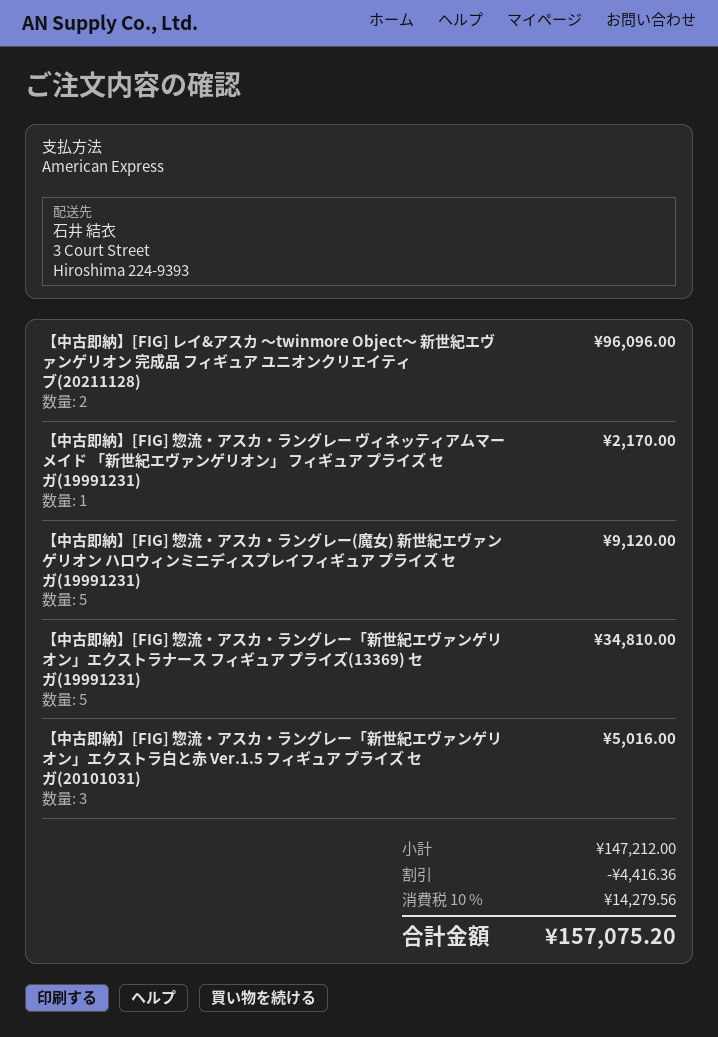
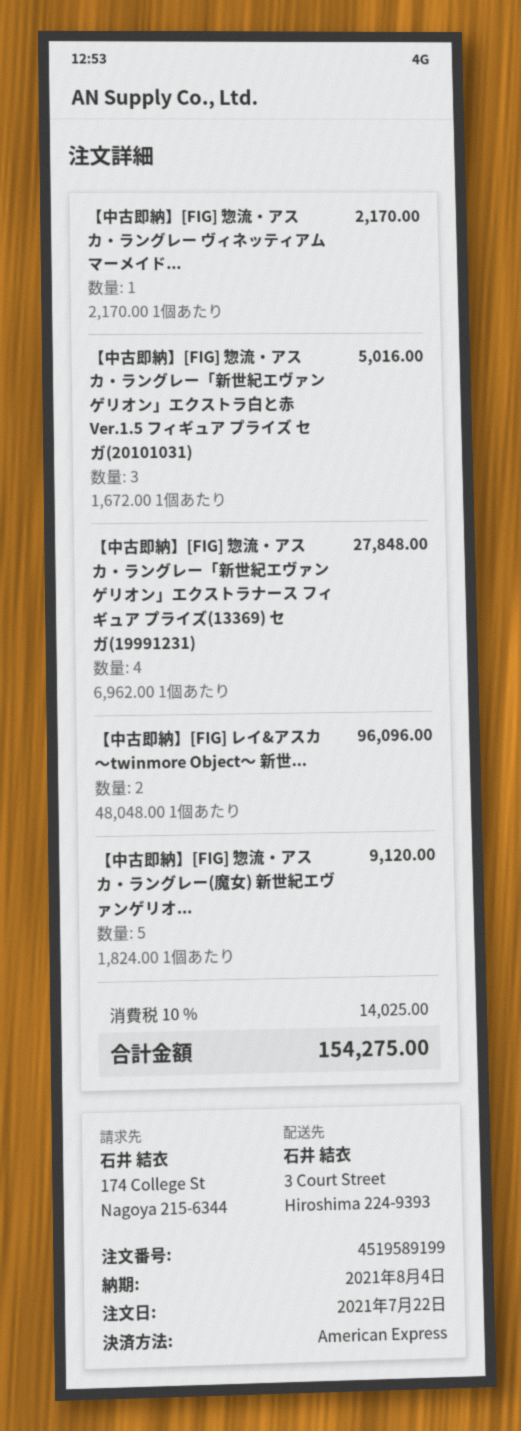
【中古即納】[FIG] 惣流・アスカ・ラングレー「新世紀エヴァンゲリオン」エクストラナース フィギュア プライズ(13369) セガ(19991231): 5 for 34810.00 -> 4 for 27848.00
discount: 4416.36 -> none
tax: 10% = 14279.56 -> 10% = 14025.00
total: 157075.20 -> 154275.00

